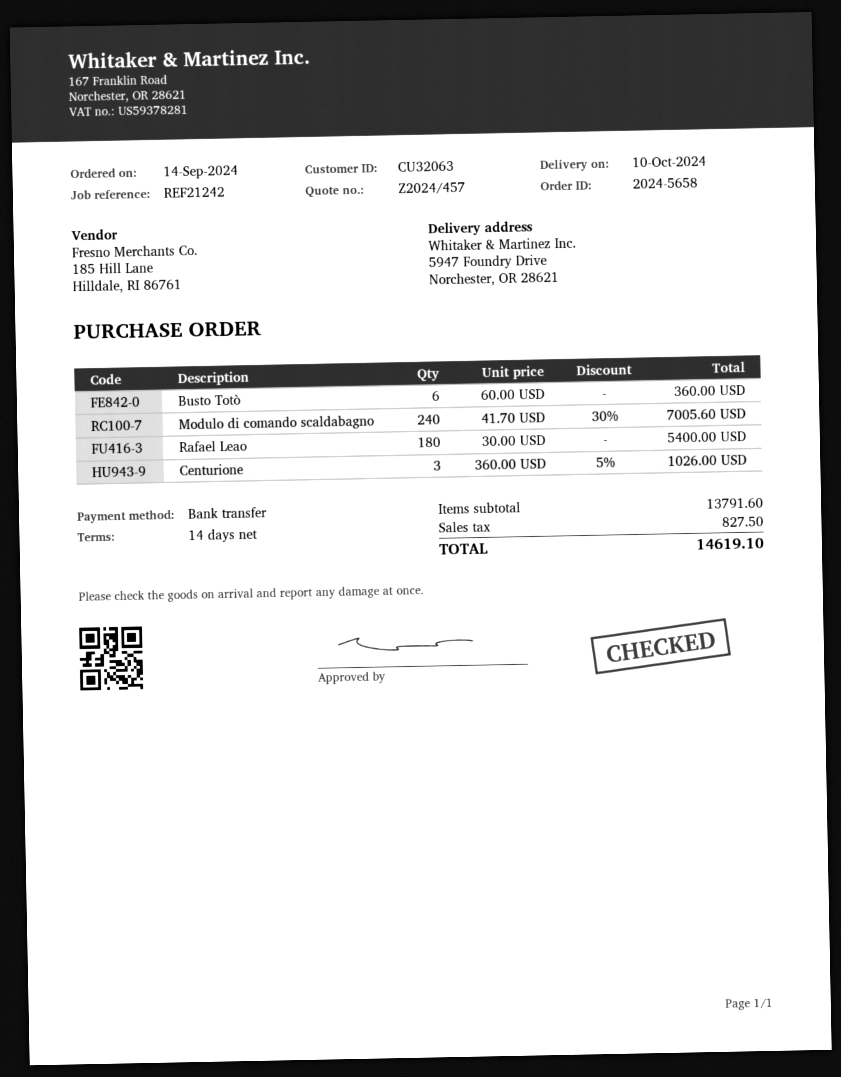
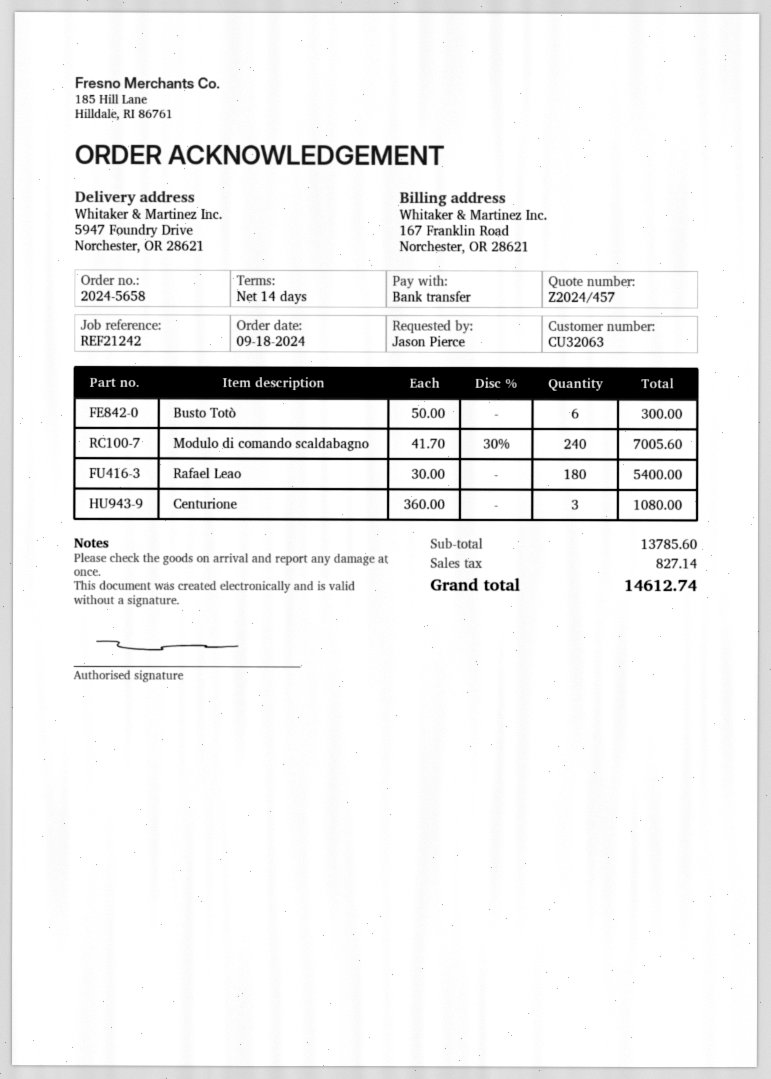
order date: 2024-09-14 -> 2024-09-18
Busto Totò: 6 x 60.00 = 360.00 -> 6 x 50.00 = 300.00
Centurione: 3 x 360.00 - 5% = 1026.00 -> 3 x 360.00 = 1080.00
subtotal: 13791.60 -> 13785.60
tax: 827.50 -> 827.14
total: 14619.10 -> 14612.74

